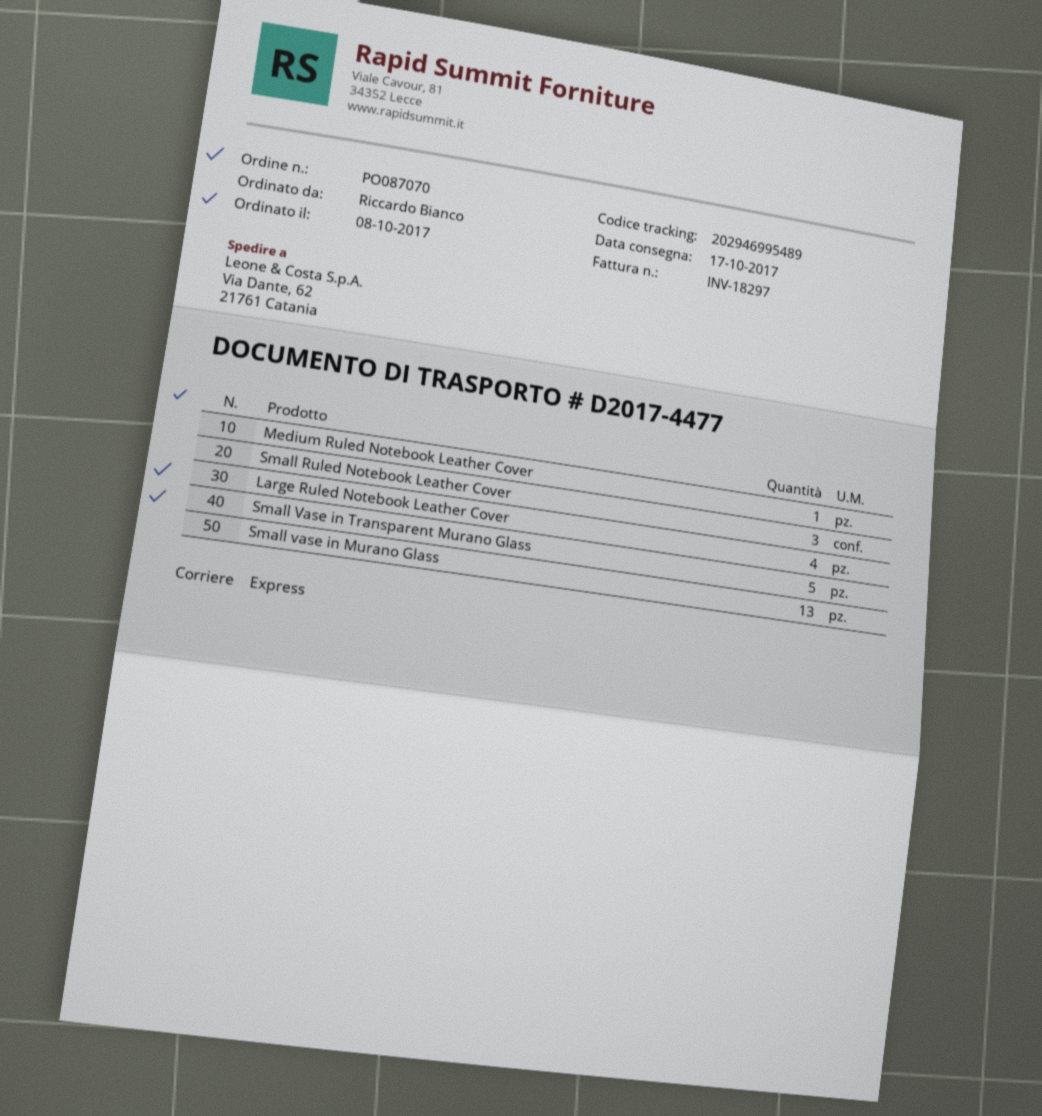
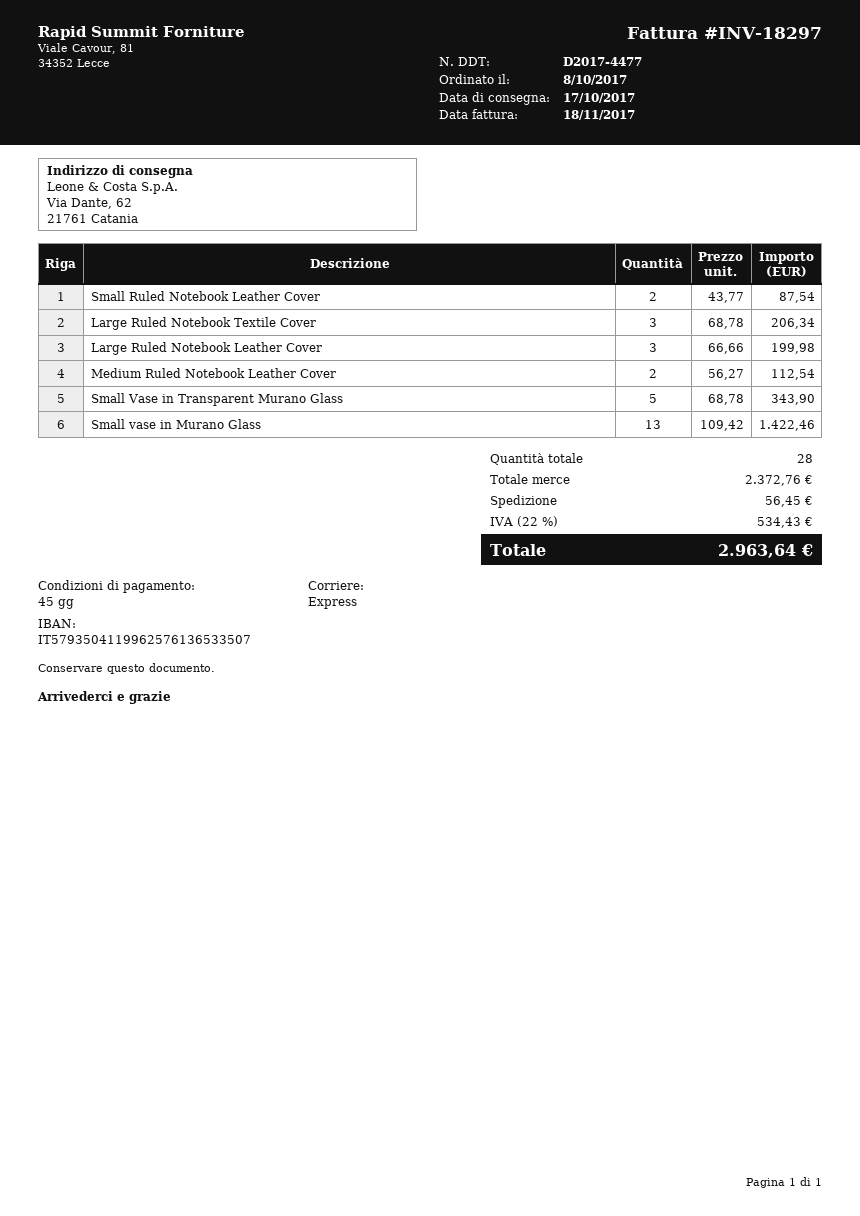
Medium Ruled Notebook Leather Cover: 1 -> 2
Small Ruled Notebook Leather Cover: 3 -> 2
Large Ruled Notebook Leather Cover: 4 -> 3
Large Ruled Notebook Textile Cover: none -> 3

